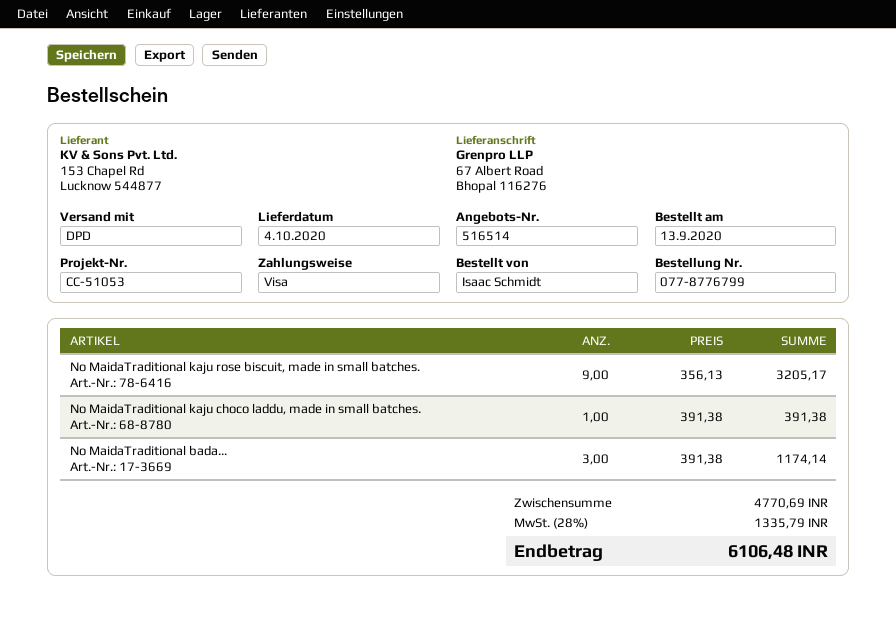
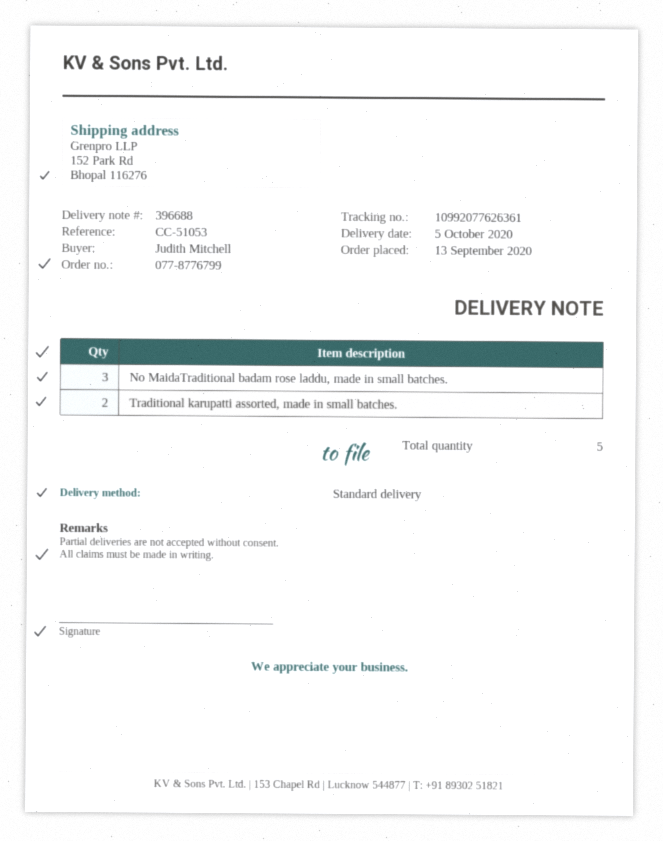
delivery date: 2020-10-04 -> 2020-10-05
ordered by: Isaac Schmidt -> Judith Mitchell
shipping method: DPD -> standard
ship to: 67 Albert Road, Bhopal 116276 -> 152 Park Rd, Bhopal 116276
No MaidaTraditional kaju rose biscuit, made in small batches.: 9 -> none
No MaidaTraditional kaju choco laddu, made in small batches.: 1 -> none
Traditional karupatti assorted, made in small batches.: none -> 2

